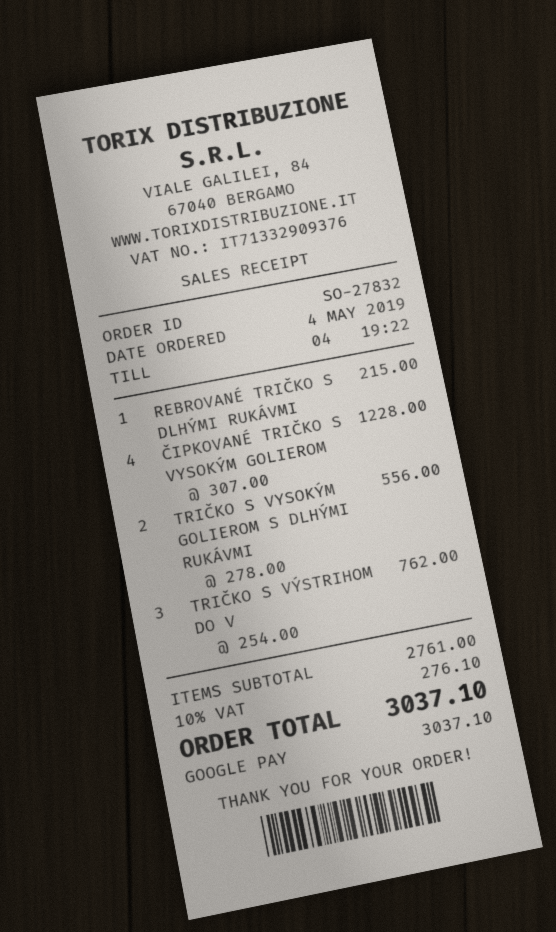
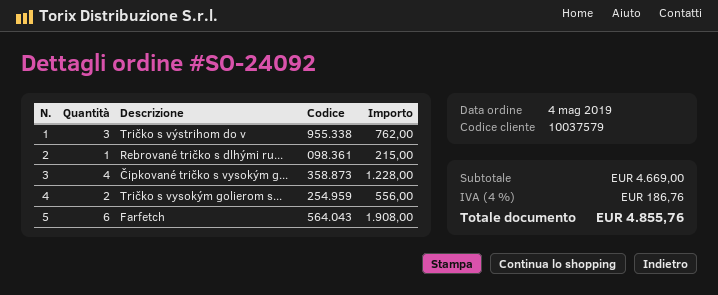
order number: SO-27832 -> SO-24092
Farfetch: none -> 6 for 1908.00
subtotal: 2761.00 -> 4669.00
tax: 10% = 276.10 -> 4% = 186.76
total: 3037.10 -> 4855.76

